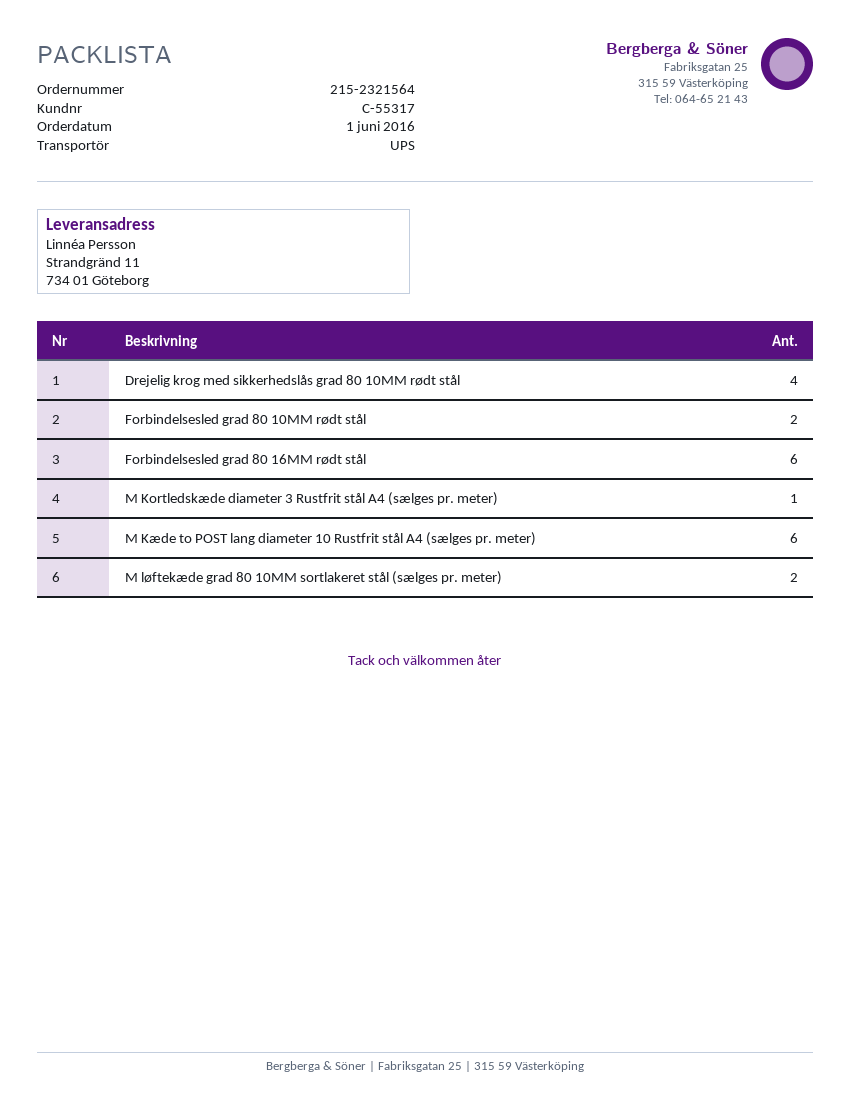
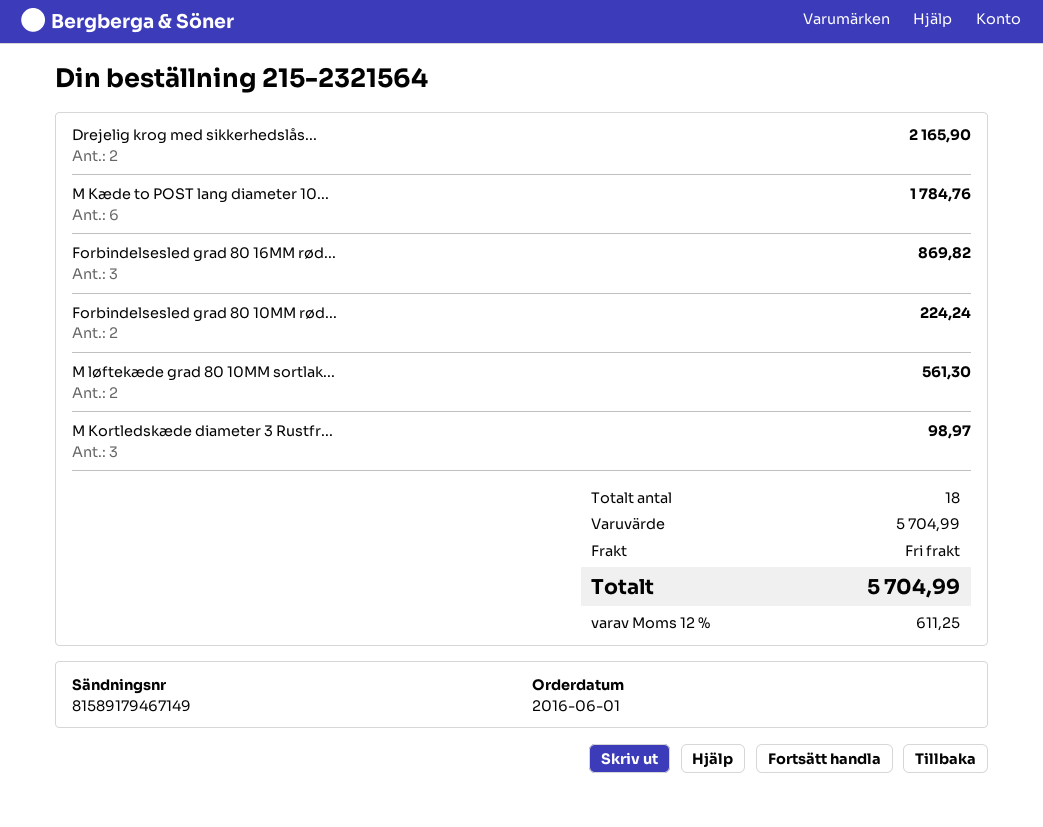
Drejelig krog med sikkerhedslås grad 80 10MM rødt stål: 4 -> 2
Forbindelsesled grad 80 16MM rødt stål: 6 -> 3
M Kortledskæde diameter 3 Rustfrit stål A4 (sælges pr. meter): 1 -> 3

